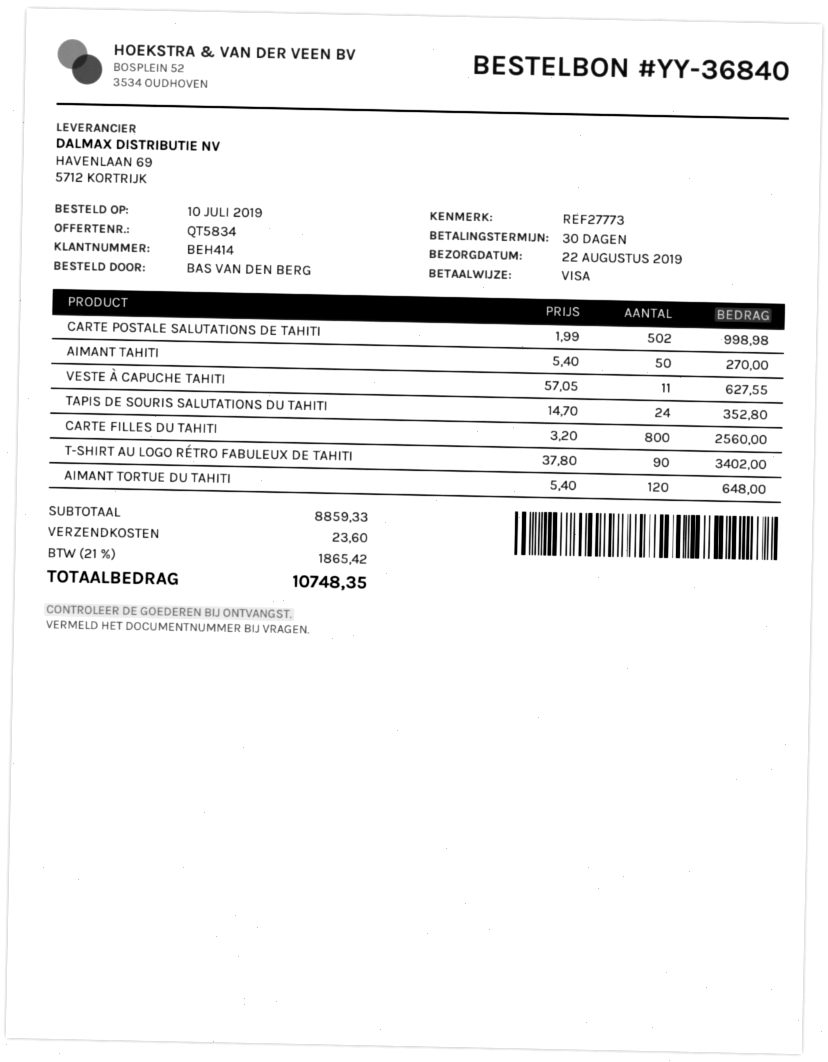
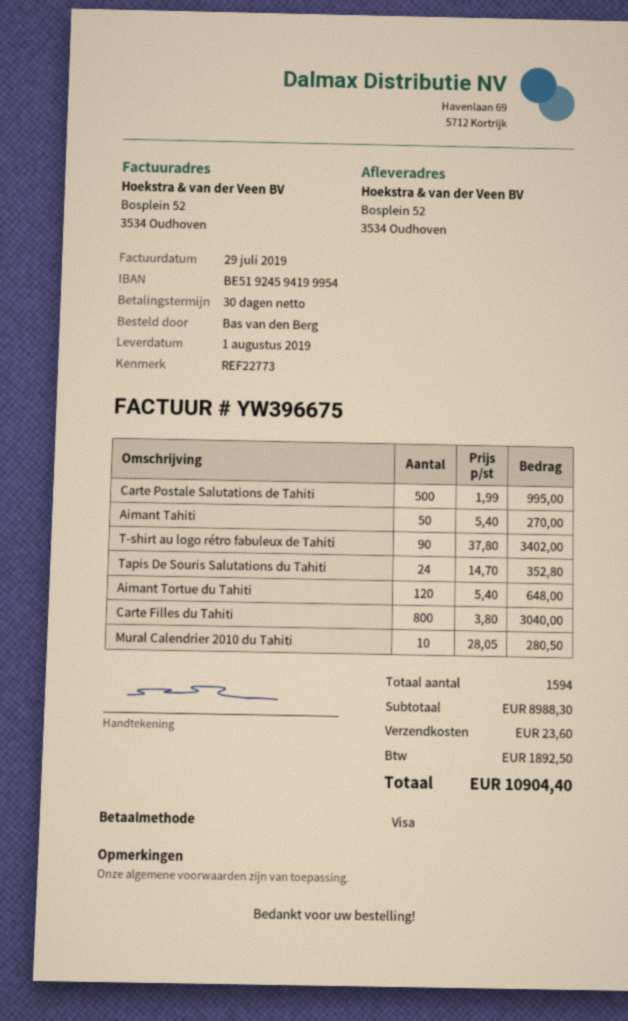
delivery date: 2019-08-22 -> 2019-08-01
reference: REF27773 -> REF22773
CARTE POSTALE SALUTATIONS DE TAHITI: 502 x 1.99 = 998.98 -> 500 x 1.99 = 995.00
VESTE À CAPUCHE TAHITI: 11 x 57.05 = 627.55 -> none
CARTE FILLES DU TAHITI: 800 x 3.20 = 2560.00 -> 800 x 3.80 = 3040.00
Mural Calendrier 2010 du Tahiti: none -> 10 x 28.05 = 280.50
subtotal: 8859.33 -> 8988.30
tax: 1865.42 -> 1892.50
total: 10748.35 -> 10904.40

